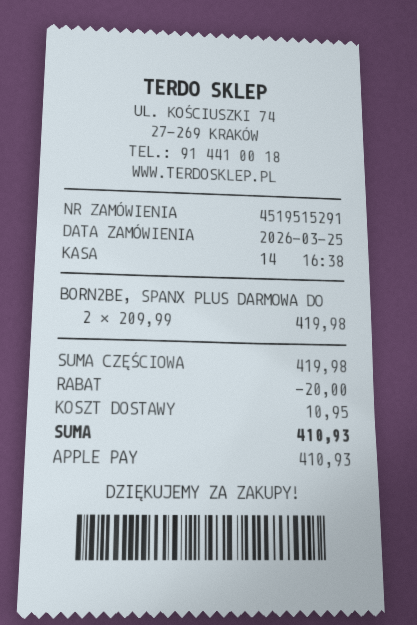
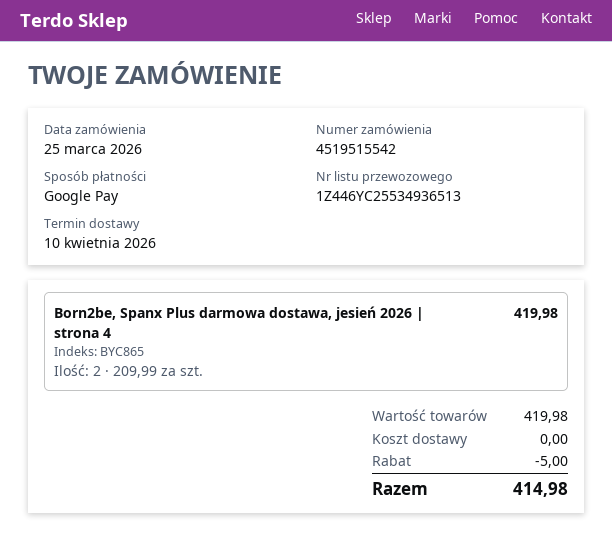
order number: 4519515291 -> 4519515542
payment method: Apple Pay -> Google Pay
discount: 20.00 -> 5.00
shipping: 10.95 -> 0.00
total: 410.93 -> 414.98

